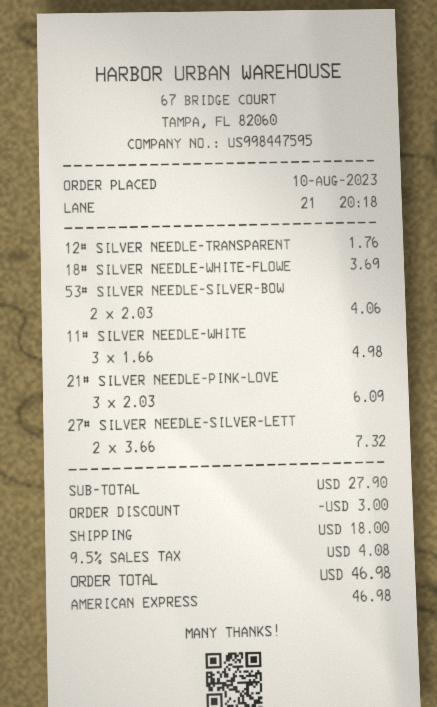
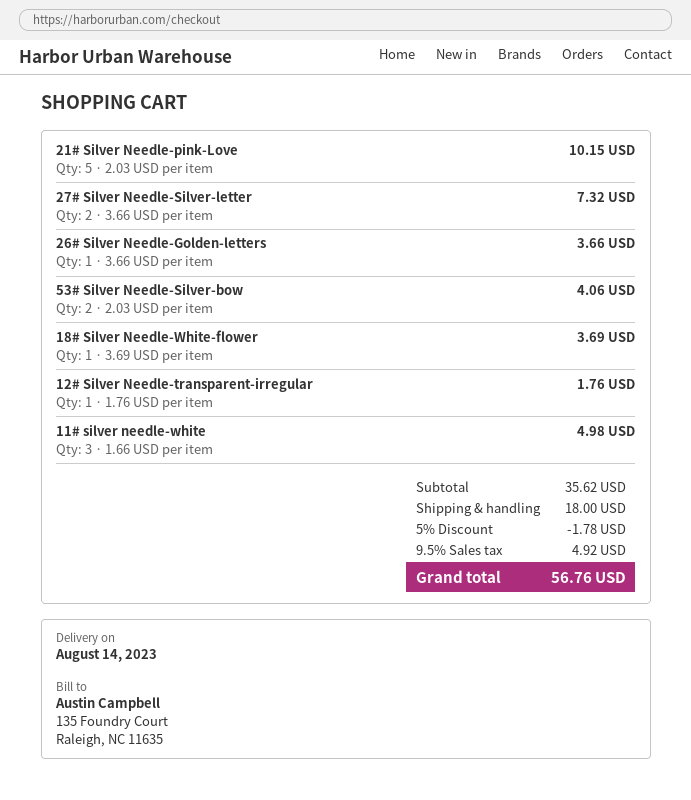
21# SILVER NEEDLE-PINK-LOVE: 3 x 2.03 = 6.09 -> 5 x 2.03 = 10.15
26# Silver Needle-Golden-letters: none -> 1 x 3.66 = 3.66
subtotal: 27.90 -> 35.62
discount: 3.00 -> 1.78
tax: 9.5% = 4.08 -> 9.5% = 4.92
total: 46.98 -> 56.76

